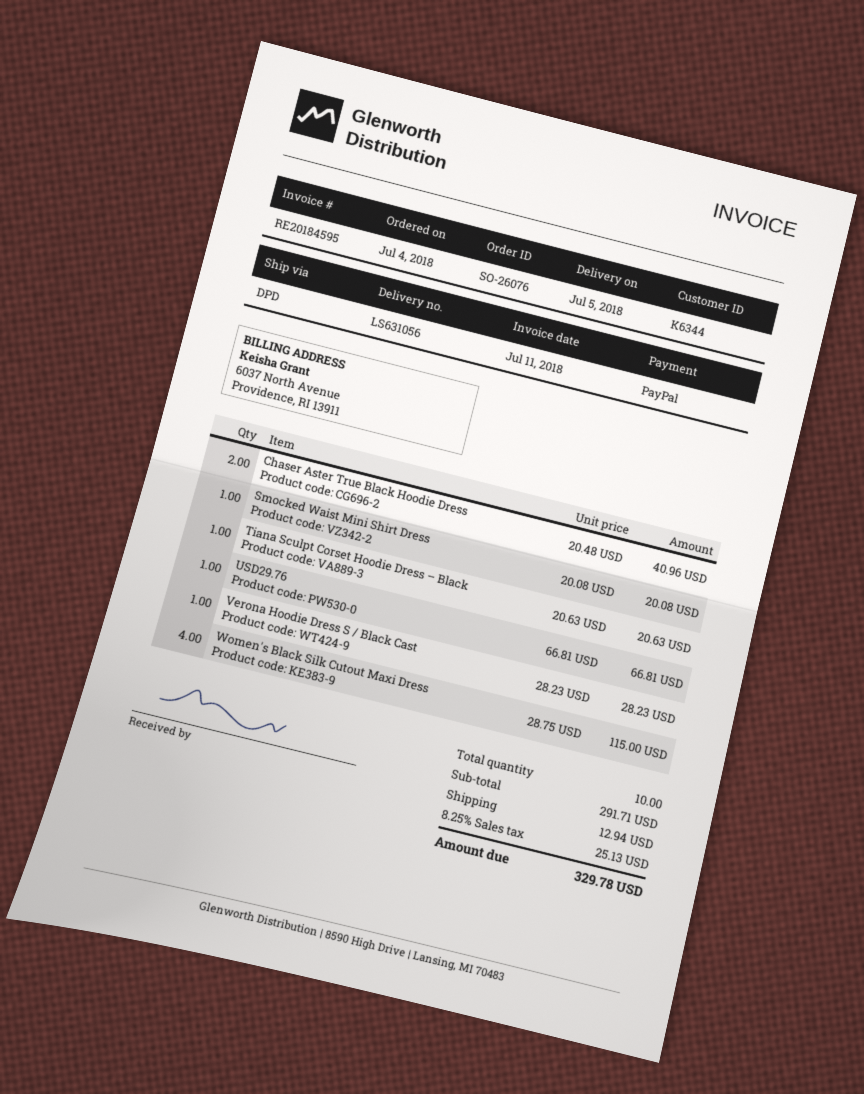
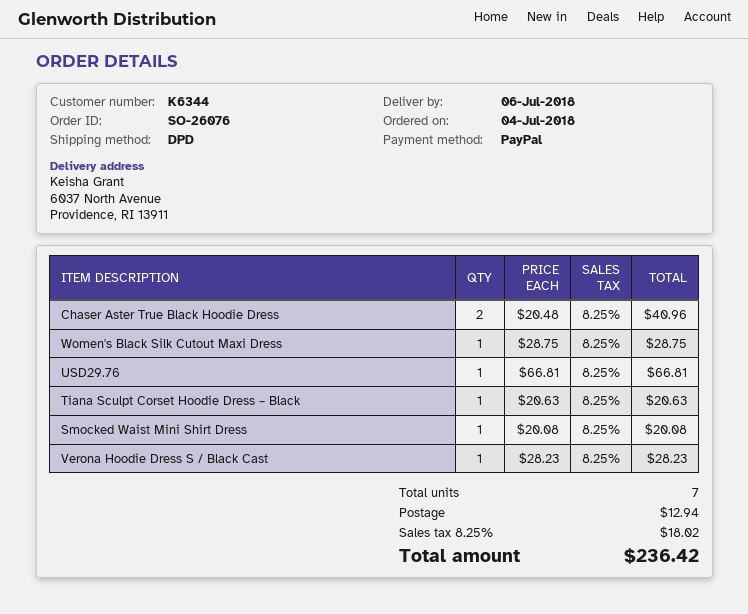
delivery date: 2018-07-05 -> 2018-07-06
Women's Black Silk Cutout Maxi Dress: 4 x 28.75 = 115.00 -> 1 x 28.75 = 28.75
total quantity: 10 -> 7
tax: 8.25% = 25.13 -> 8.25% = 18.02
total: 329.78 -> 236.42

